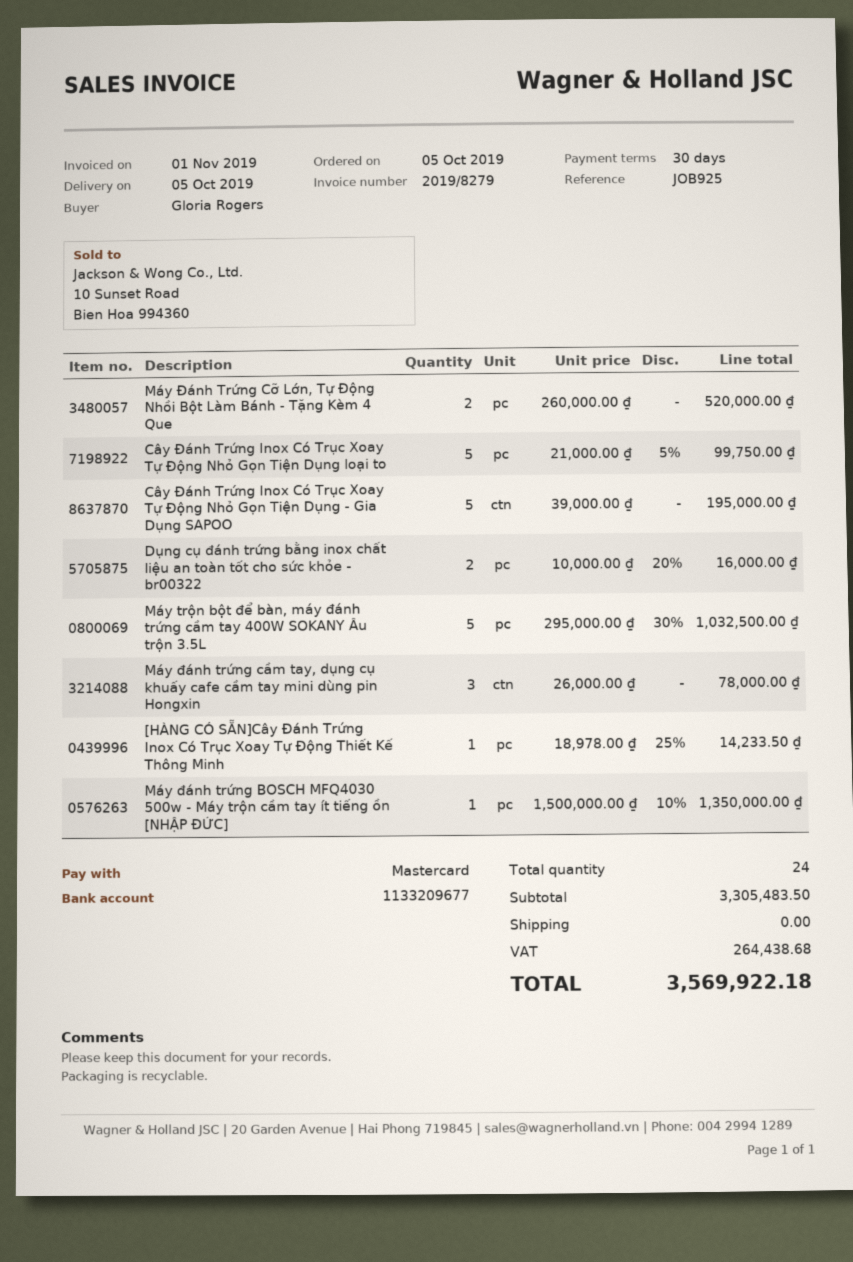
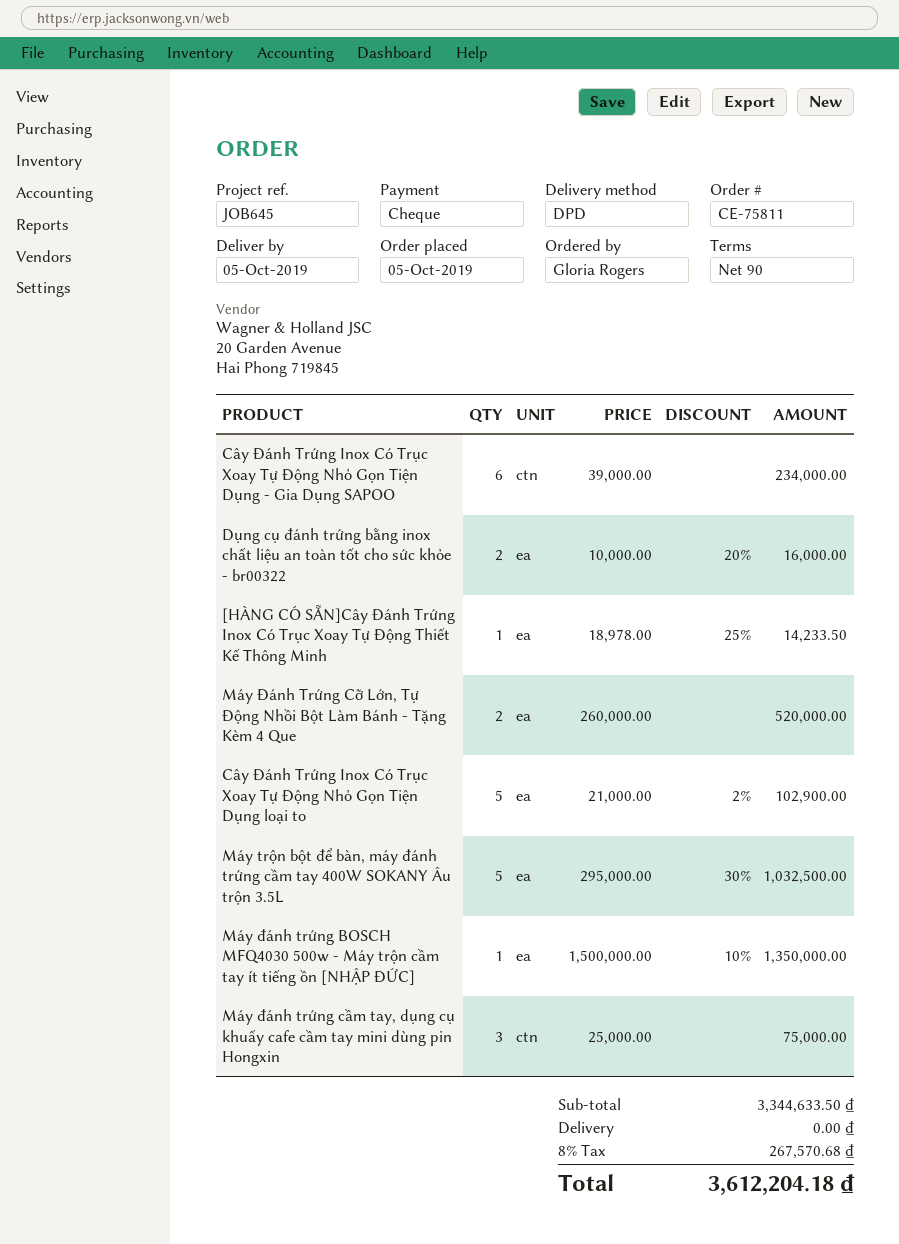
payment terms: 30 days -> 90 days
reference: JOB925 -> JOB645
payment method: Mastercard -> cheque
Cây Đánh Trứng Inox Có Trục Xoay Tự Động Nhỏ Gọn Tiện Dụng loại to: 5 x 21000.00 - 5% = 99750.00 -> 5 x 21000.00 - 2% = 102900.00
Cây Đánh Trứng Inox Có Trục Xoay Tự Động Nhỏ Gọn Tiện Dụng - Gia Dụng SAPOO: 5 x 39000.00 = 195000.00 -> 6 x 39000.00 = 234000.00
Máy đánh trứng cầm tay, dụng cụ khuấy cafe cầm tay mini dùng pin Hongxin: 3 x 26000.00 = 78000.00 -> 3 x 25000.00 = 75000.00
subtotal: 3305483.50 -> 3344633.50
tax: 264438.68 -> 267570.68
total: 3569922.18 -> 3612204.18

